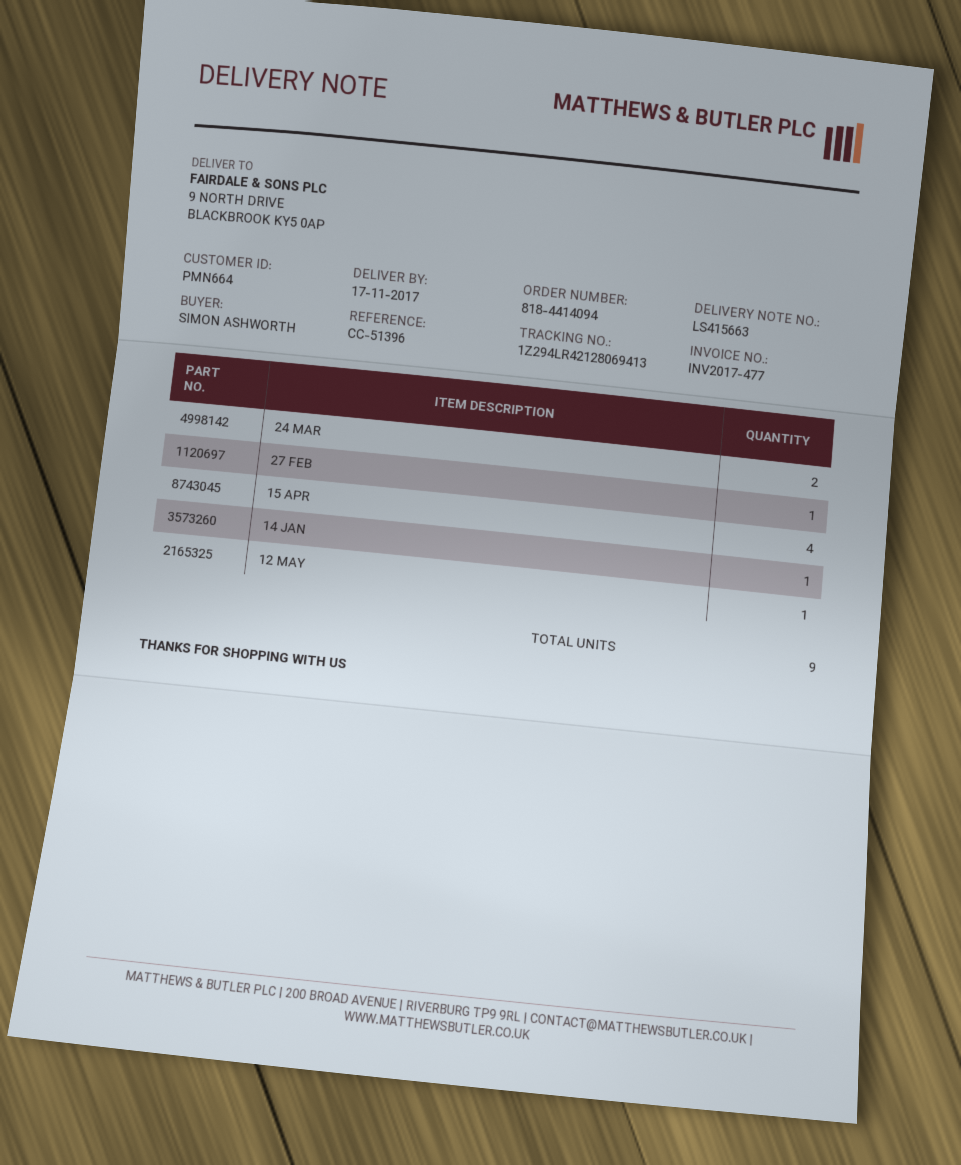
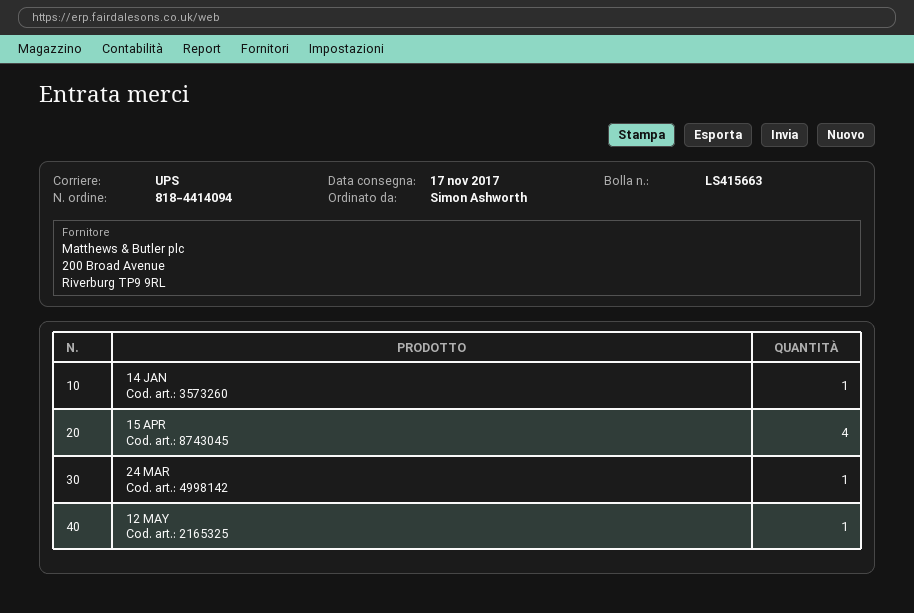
24 MAR: 2 -> 1
27 FEB: 1 -> none

